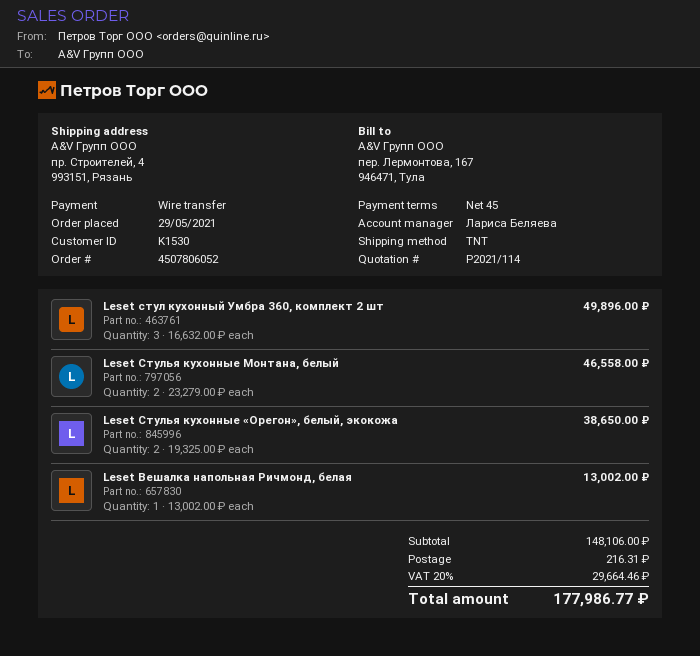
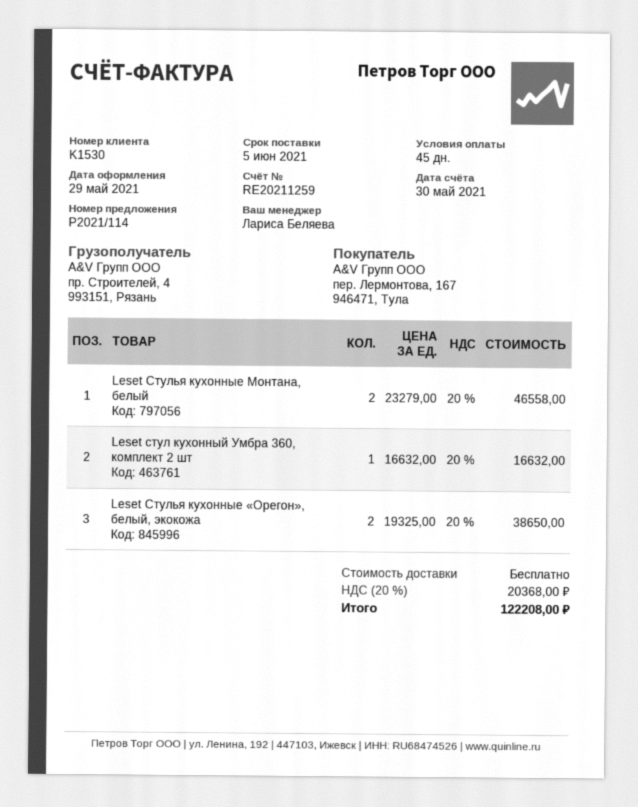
Leset стул кухонный Умбра 360, комплект 2 шт: 3 x 16632.00 = 49896.00 -> 1 x 16632.00 = 16632.00
Leset Вешалка напольная Ричмонд, белая: 1 x 13002.00 = 13002.00 -> none
shipping: 216.31 -> 0.00
tax: 20% = 29664.46 -> 20% = 20368.00
total: 177986.77 -> 122208.00

